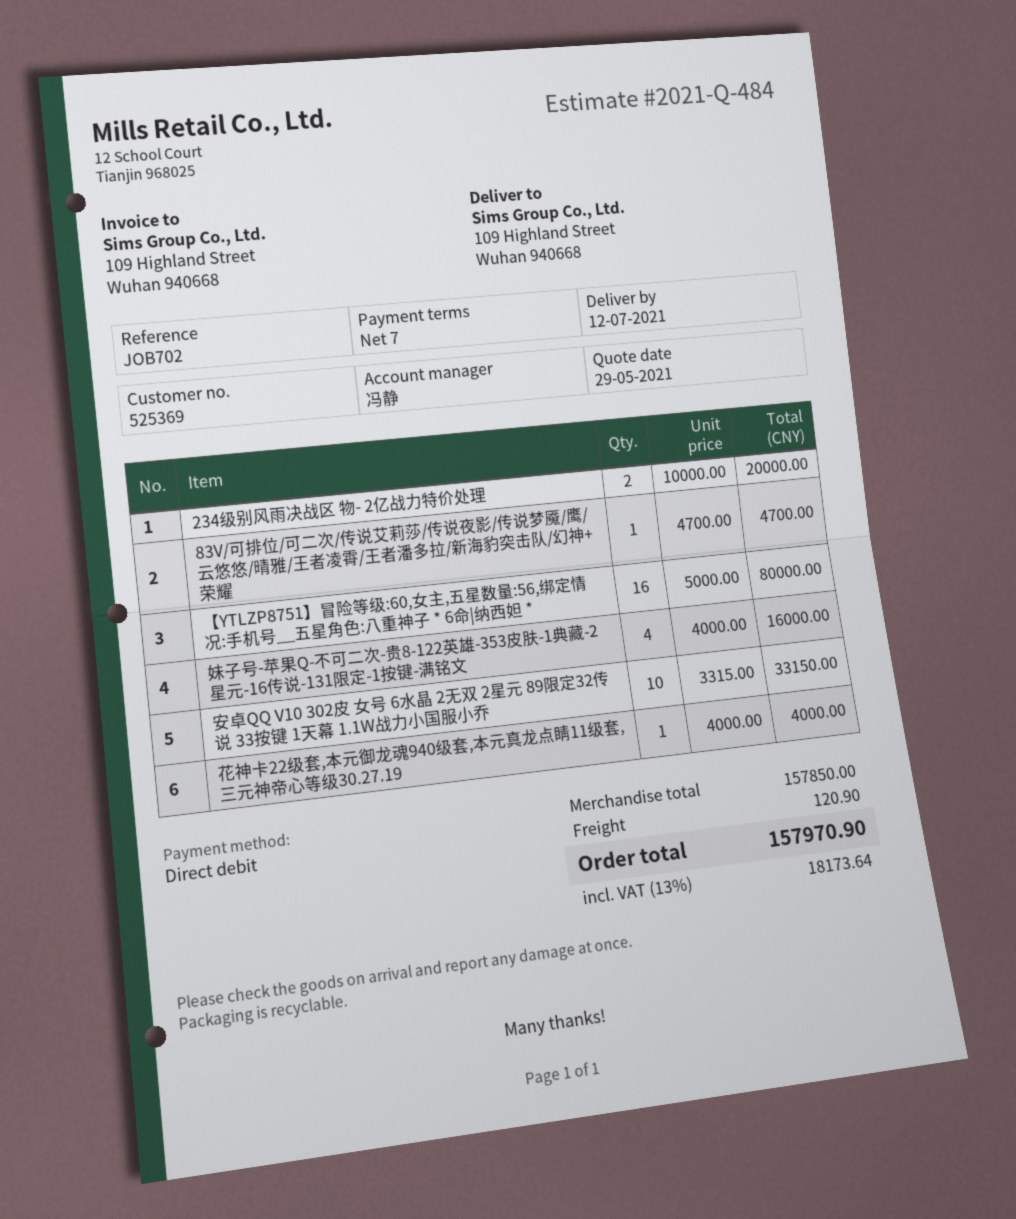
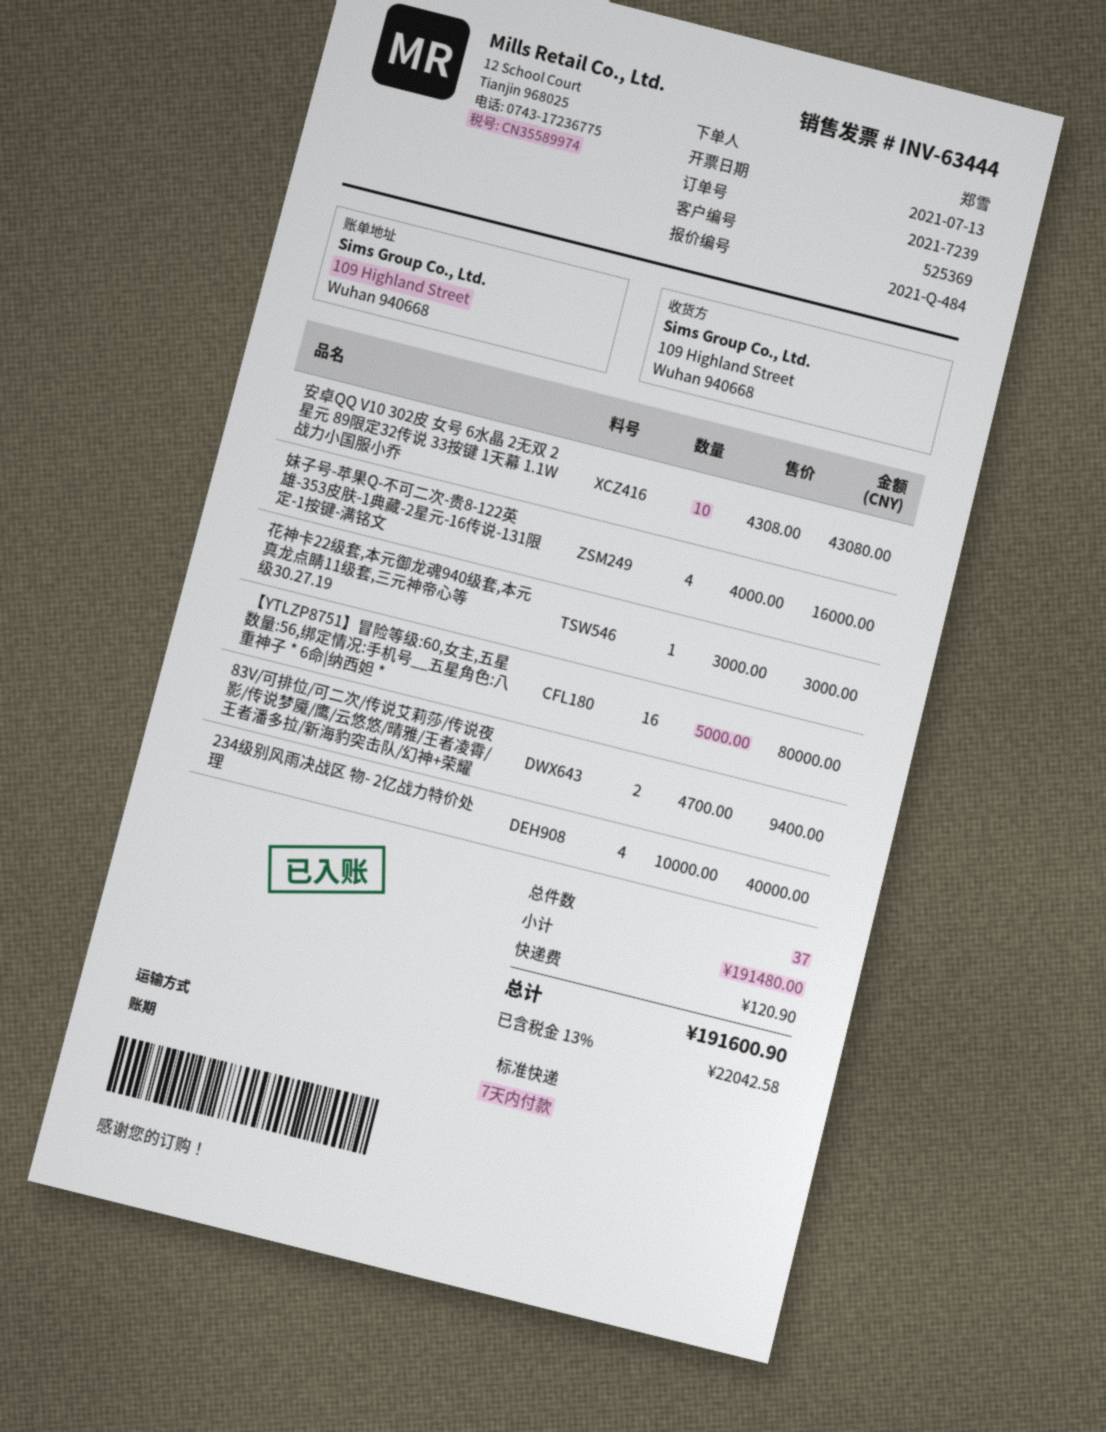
234级别风雨决战区 物- 2亿战力特价处理: 2 x 10000.00 = 20000.00 -> 4 x 10000.00 = 40000.00
83V/可排位/可二次/传说艾莉莎/传说夜影/传说梦魇/鹰/云悠悠/晴雅/王者凌霄/王者潘多拉/新海豹突击队/幻神+荣耀: 1 x 4700.00 = 4700.00 -> 2 x 4700.00 = 9400.00
安卓QQ V10 302皮 女号 6水晶 2无双 2星元 89限定32传说 33按键 1天幕 1.1W战力小国服小乔: 10 x 3315.00 = 33150.00 -> 10 x 4308.00 = 43080.00
花神卡22级套,本元御龙魂940级套,本元真龙点睛11级套,三元神帝心等级30.27.19: 1 x 4000.00 = 4000.00 -> 1 x 3000.00 = 3000.00
subtotal: 157850.00 -> 191480.00
tax: 13% = 18173.64 -> 13% = 22042.58
total: 157970.90 -> 191600.90

